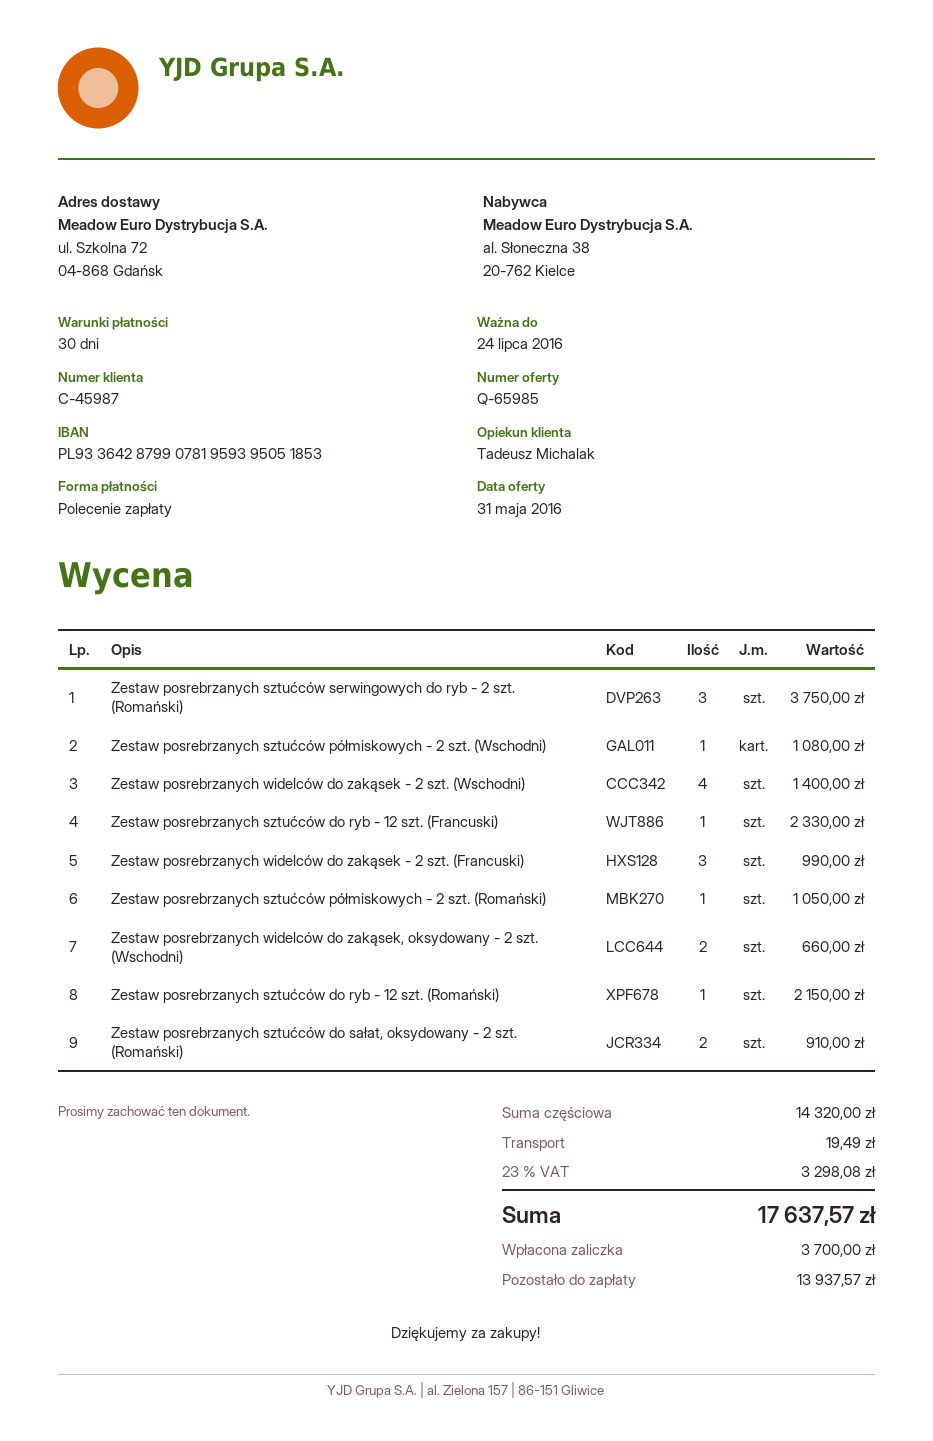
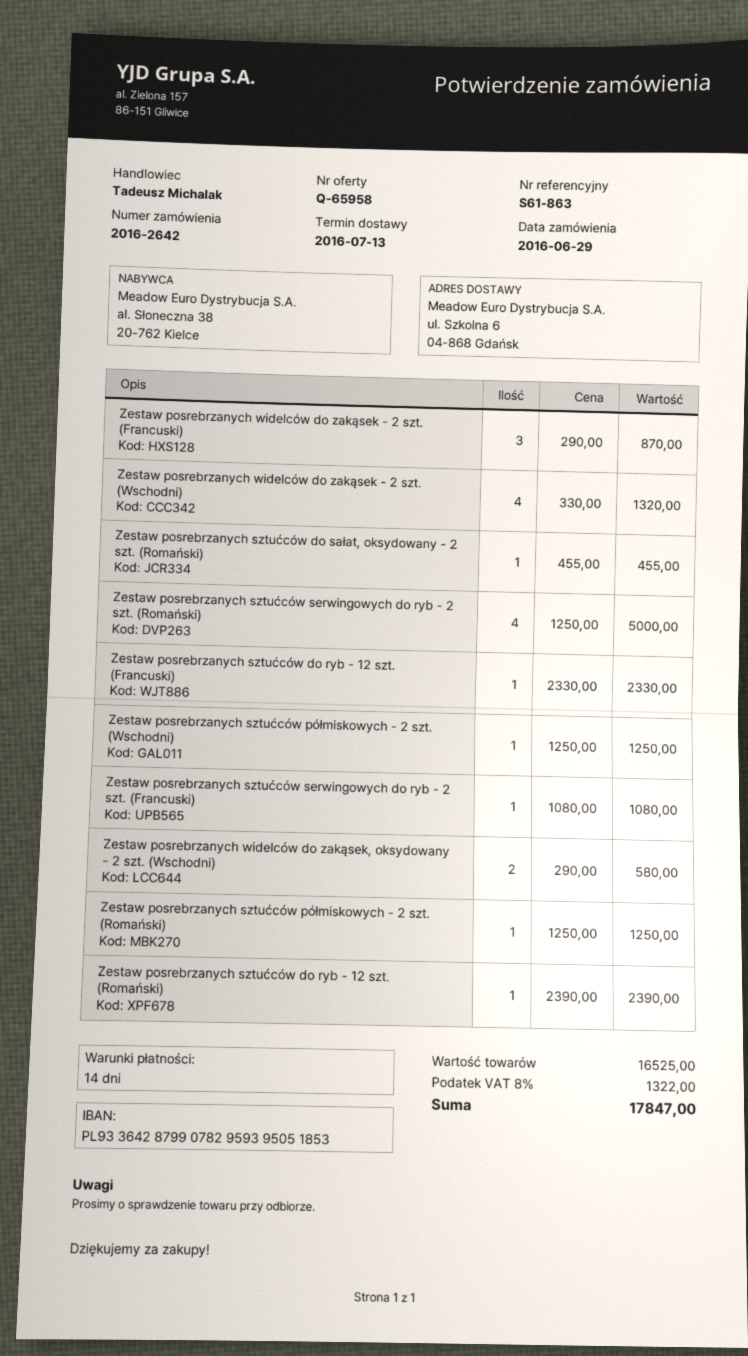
quote number: Q-65985 -> Q-65958
payment terms: 30 days -> 14 days
bank account: PL93364287990781959395051853 -> PL93364287990782959395051853
ship to: ul. Szkolna 72, 04-868 Gdańsk -> ul. Szkolna 6, 04-868 Gdańsk
Zestaw posrebrzanych sztućców serwingowych do ryb - 2 szt. (Romański): 3 for 3750.00 -> 4 for 5000.00
Zestaw posrebrzanych sztućców półmiskowych - 2 szt. (Wschodni): 1 for 1080.00 -> 1 for 1250.00
Zestaw posrebrzanych widelców do zakąsek - 2 szt. (Wschodni): 4 for 1400.00 -> 4 for 1320.00
Zestaw posrebrzanych widelców do zakąsek - 2 szt. (Francuski): 3 for 990.00 -> 3 for 870.00
Zestaw posrebrzanych sztućców półmiskowych - 2 szt. (Romański): 1 for 1050.00 -> 1 for 1250.00
Zestaw posrebrzanych widelców do zakąsek, oksydowany - 2 szt. (Wschodni): 2 for 660.00 -> 2 for 580.00
Zestaw posrebrzanych sztućców do ryb - 12 szt. (Romański): 1 for 2150.00 -> 1 for 2390.00
Zestaw posrebrzanych sztućców do sałat, oksydowany - 2 szt. (Romański): 2 for 910.00 -> 1 for 455.00
Zestaw posrebrzanych sztućców serwingowych do ryb - 2 szt. (Francuski): none -> 1 for 1080.00
subtotal: 14320.00 -> 16525.00
shipping: 19.49 -> none
tax: 23% = 3298.08 -> 8% = 1322.00
total: 17637.57 -> 17847.00

